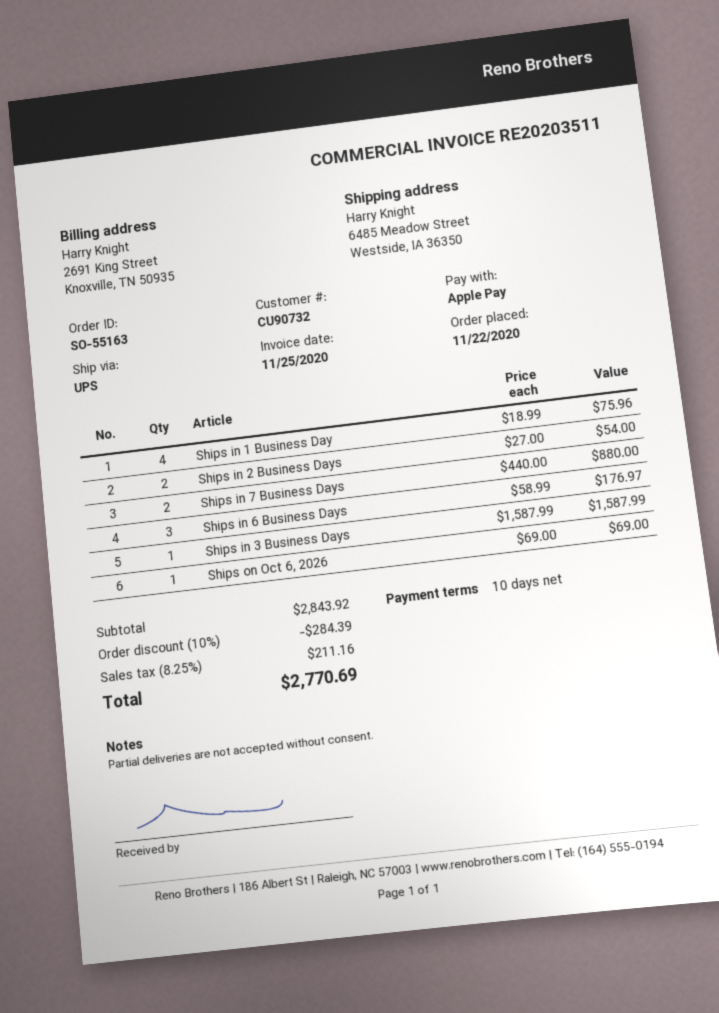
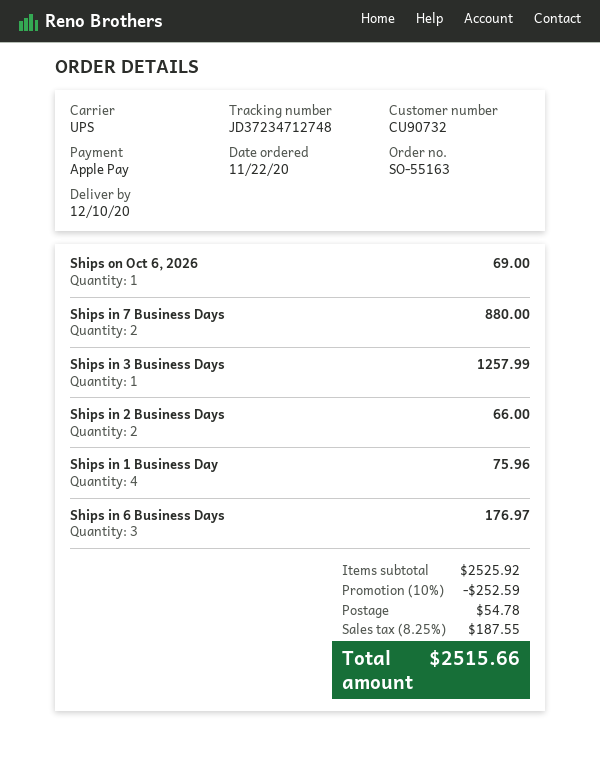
Ships in 2 Business Days: 2 for 54.00 -> 2 for 66.00
Ships in 3 Business Days: 1 for 1587.99 -> 1 for 1257.99
subtotal: 2843.92 -> 2525.92
discount: 10% = 284.39 -> 10% = 252.59
shipping: none -> 54.78
tax: 8.25% = 211.16 -> 8.25% = 187.55
total: 2770.69 -> 2515.66

